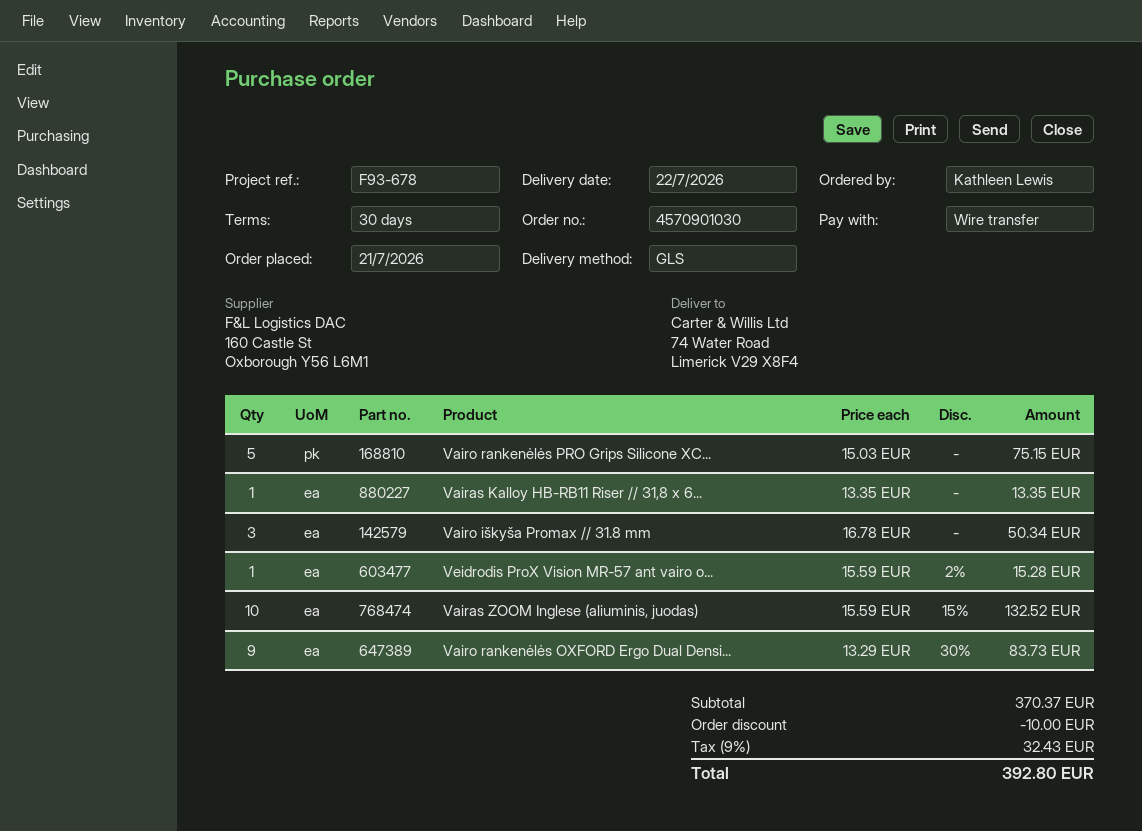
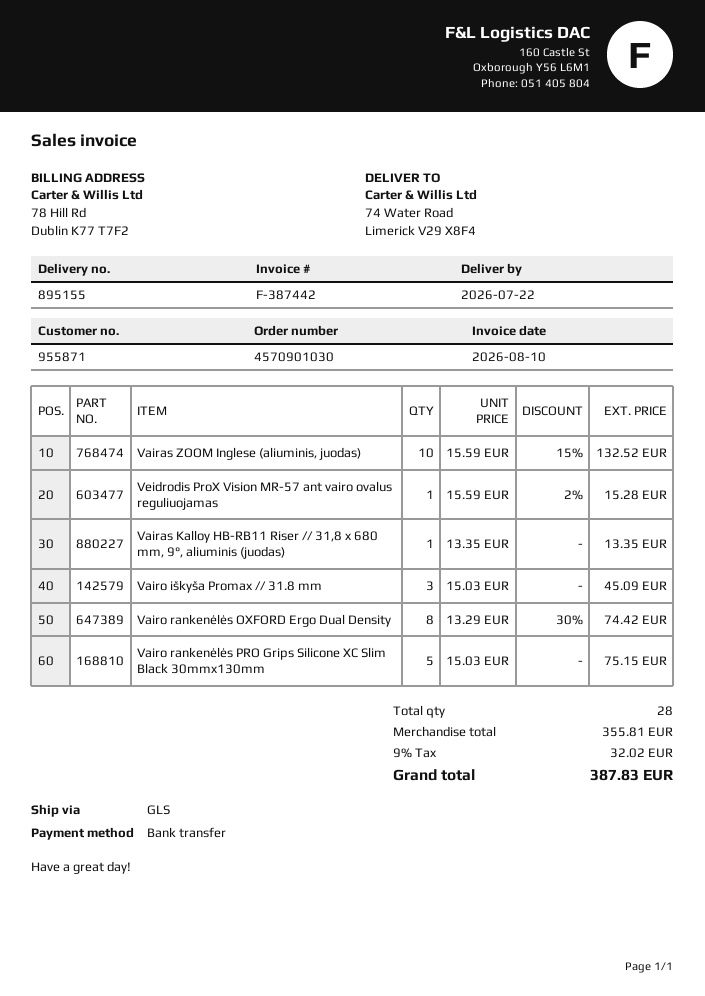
Vairo iškyša Promax // 31.8 mm: 3 x 16.78 = 50.34 -> 3 x 15.03 = 45.09
Vairo rankenėlės OXFORD Ergo Dual Densi...: 9 x 13.29 - 30% = 83.73 -> 8 x 13.29 - 30% = 74.42
subtotal: 370.37 -> 355.81
discount: 10.00 -> none
tax: 9% = 32.43 -> 9% = 32.02
total: 392.80 -> 387.83

